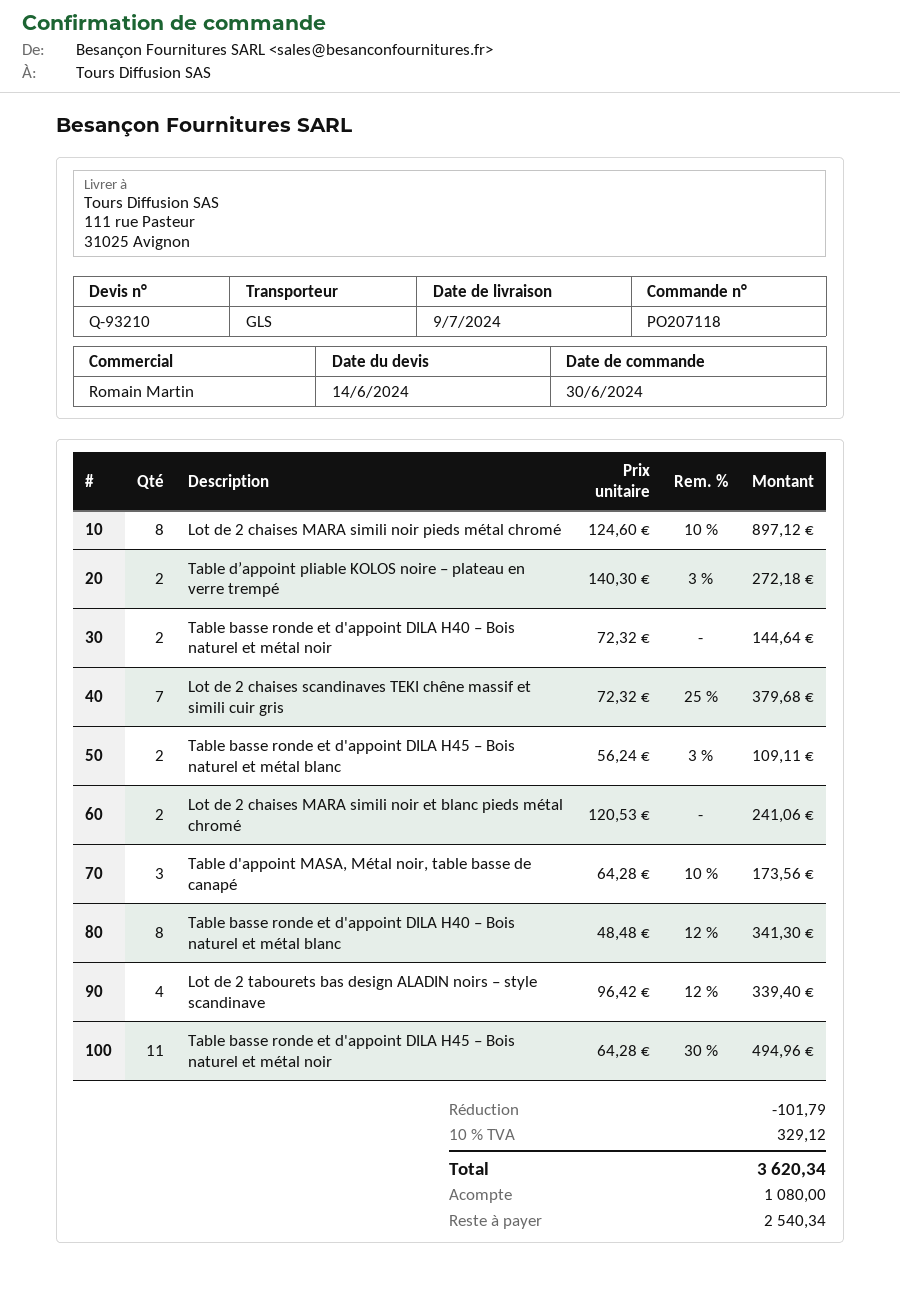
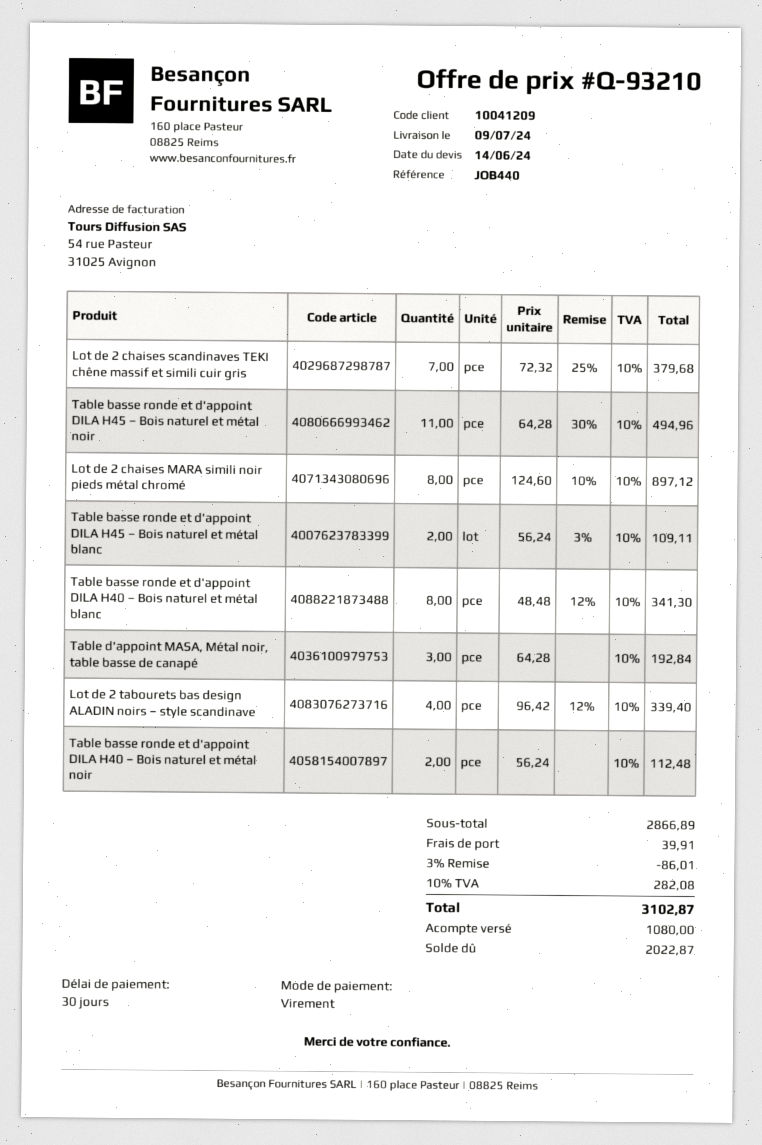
Table d’appoint pliable KOLOS noire – plateau en verre trempé: 2 x 140.30 - 3% = 272.18 -> none
Table basse ronde et d'appoint DILA H40 – Bois naturel et métal noir: 2 x 72.32 = 144.64 -> 2 x 56.24 = 112.48
Lot de 2 chaises MARA simili noir et blanc pieds métal chromé: 2 x 120.53 = 241.06 -> none
Table d'appoint MASA, Métal noir, table basse de canapé: 3 x 64.28 - 10% = 173.56 -> 3 x 64.28 = 192.84
discount: 101.79 -> 86.01
shipping: none -> 39.91
tax: 10% = 329.12 -> 10% = 282.08
total: 3620.34 -> 3102.87
balance: 2540.34 -> 2022.87

